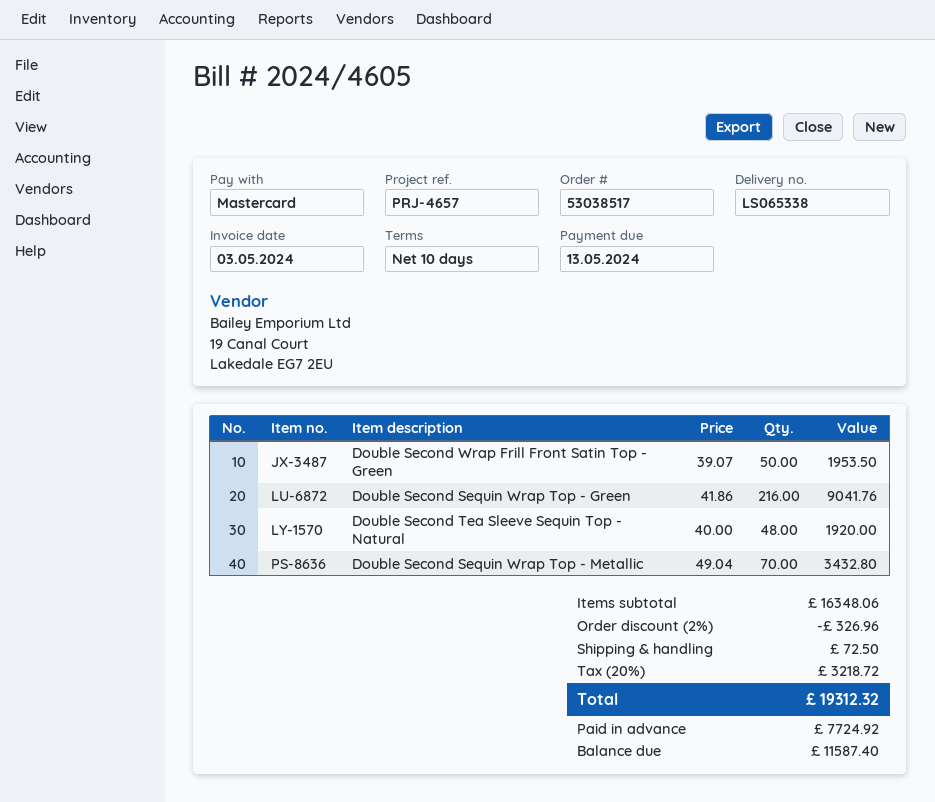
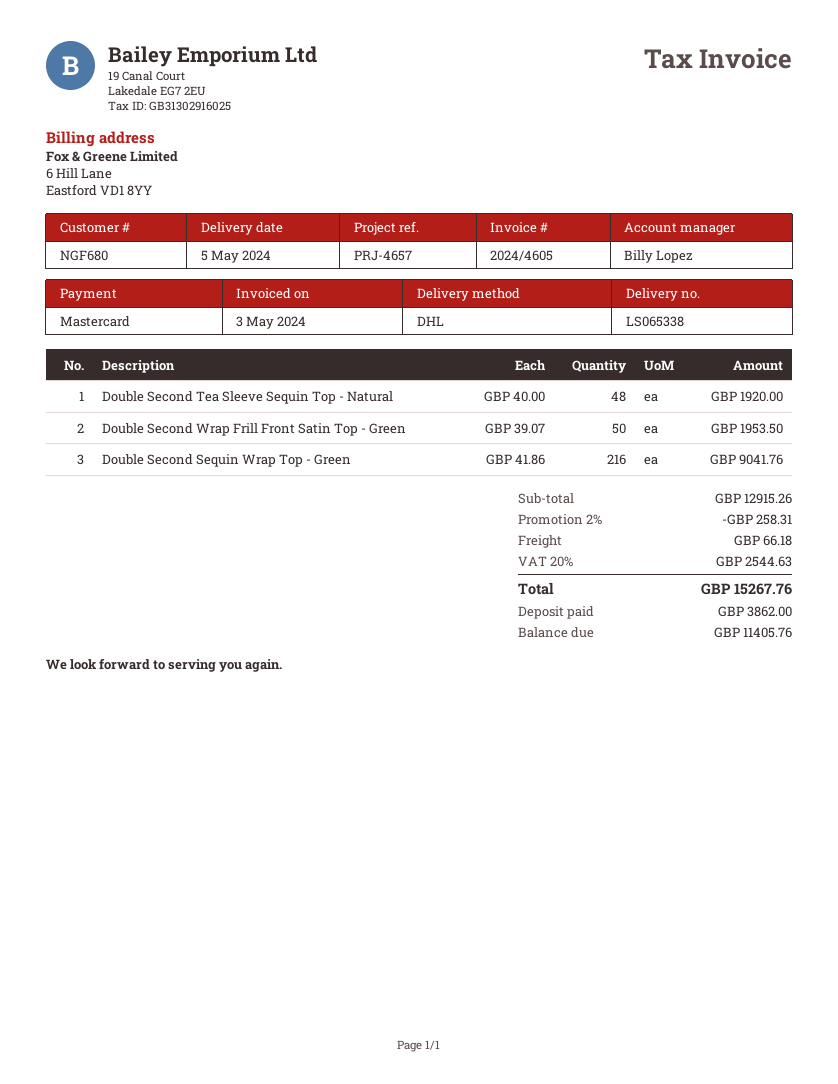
Double Second Sequin Wrap Top - Metallic: 70 x 49.04 = 3432.80 -> none
subtotal: 16348.06 -> 12915.26
discount: 2% = 326.96 -> 2% = 258.31
shipping: 72.50 -> 66.18
tax: 20% = 3218.72 -> 20% = 2544.63
total: 19312.32 -> 15267.76
deposit: 7724.92 -> 3862.00
balance: 11587.40 -> 11405.76

